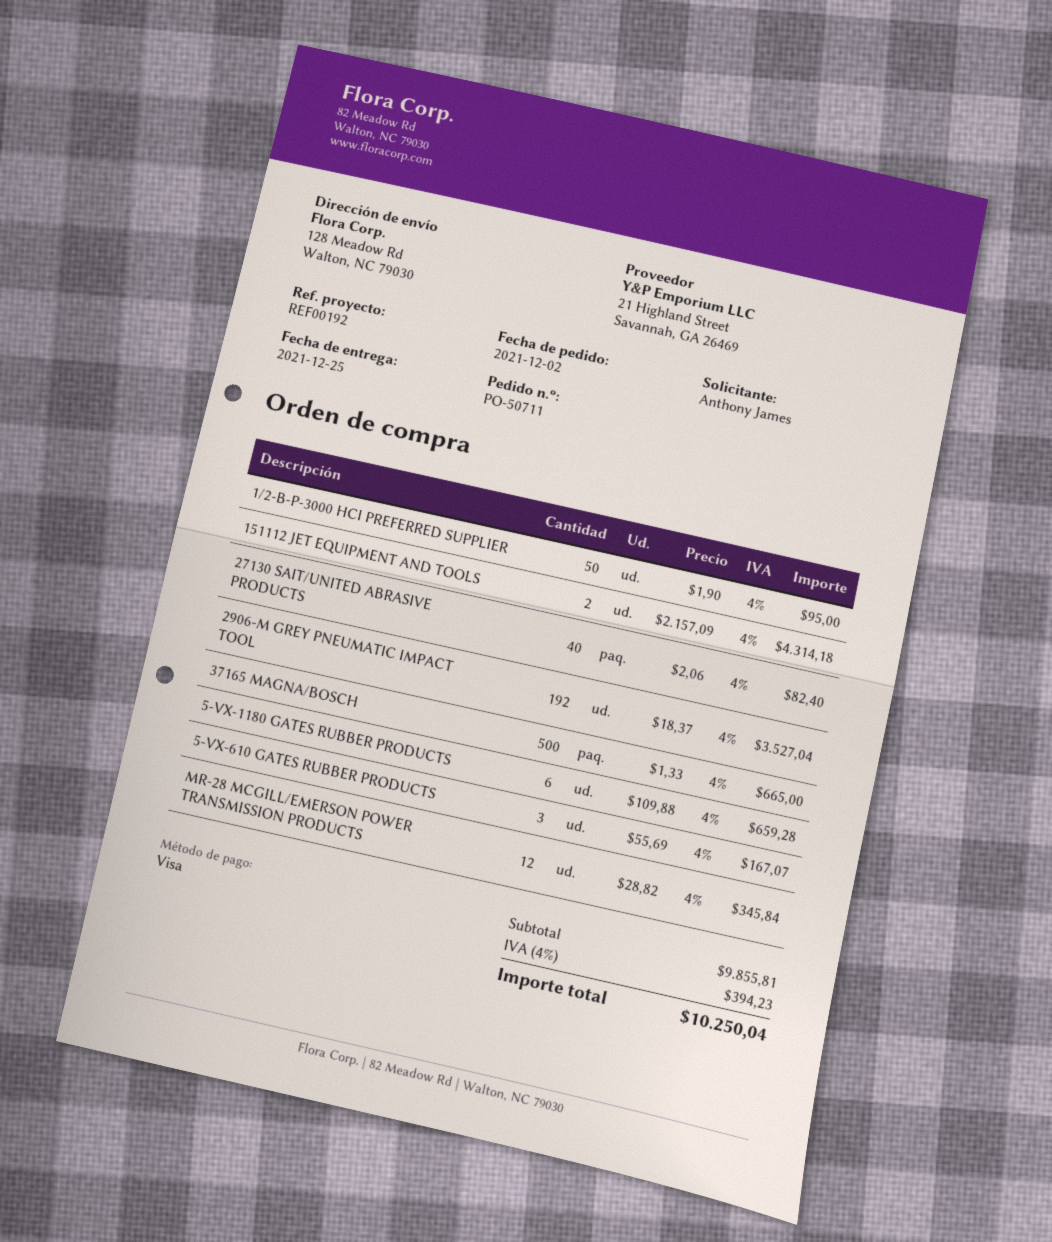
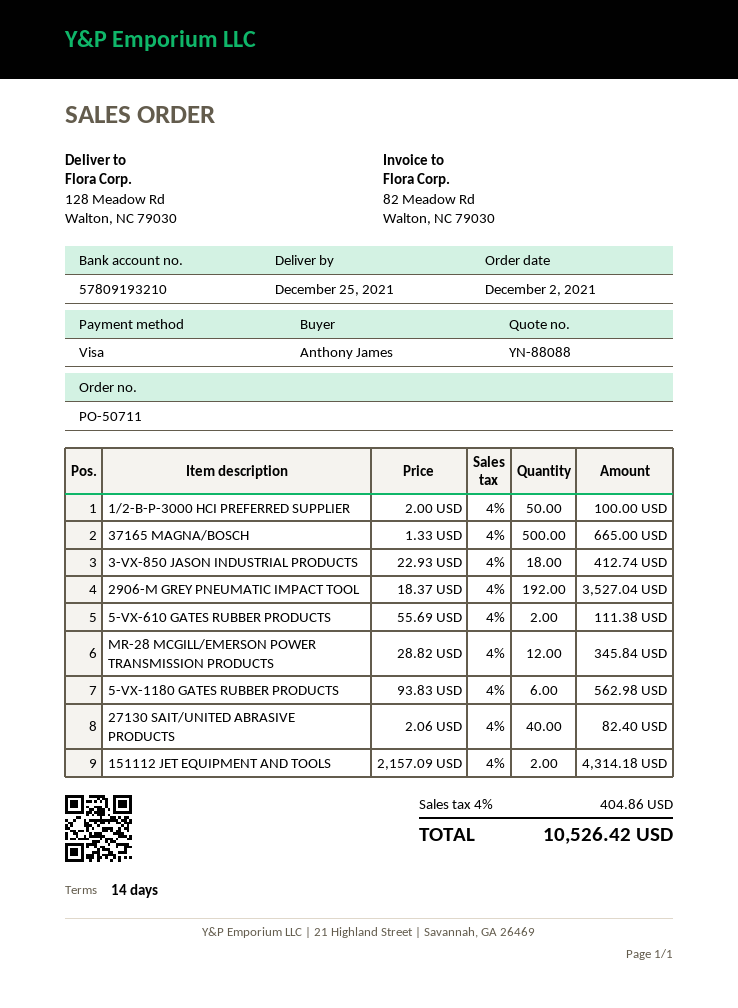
1/2-B-P-3000 HCI PREFERRED SUPPLIER: 50 x 1.90 = 95.00 -> 50 x 2.00 = 100.00
5-VX-1180 GATES RUBBER PRODUCTS: 6 x 109.88 = 659.28 -> 6 x 93.83 = 562.98
5-VX-610 GATES RUBBER PRODUCTS: 3 x 55.69 = 167.07 -> 2 x 55.69 = 111.38
3-VX-850 JASON INDUSTRIAL PRODUCTS: none -> 18 x 22.93 = 412.74
tax: 4% = 394.23 -> 4% = 404.86
total: 10250.04 -> 10526.42

